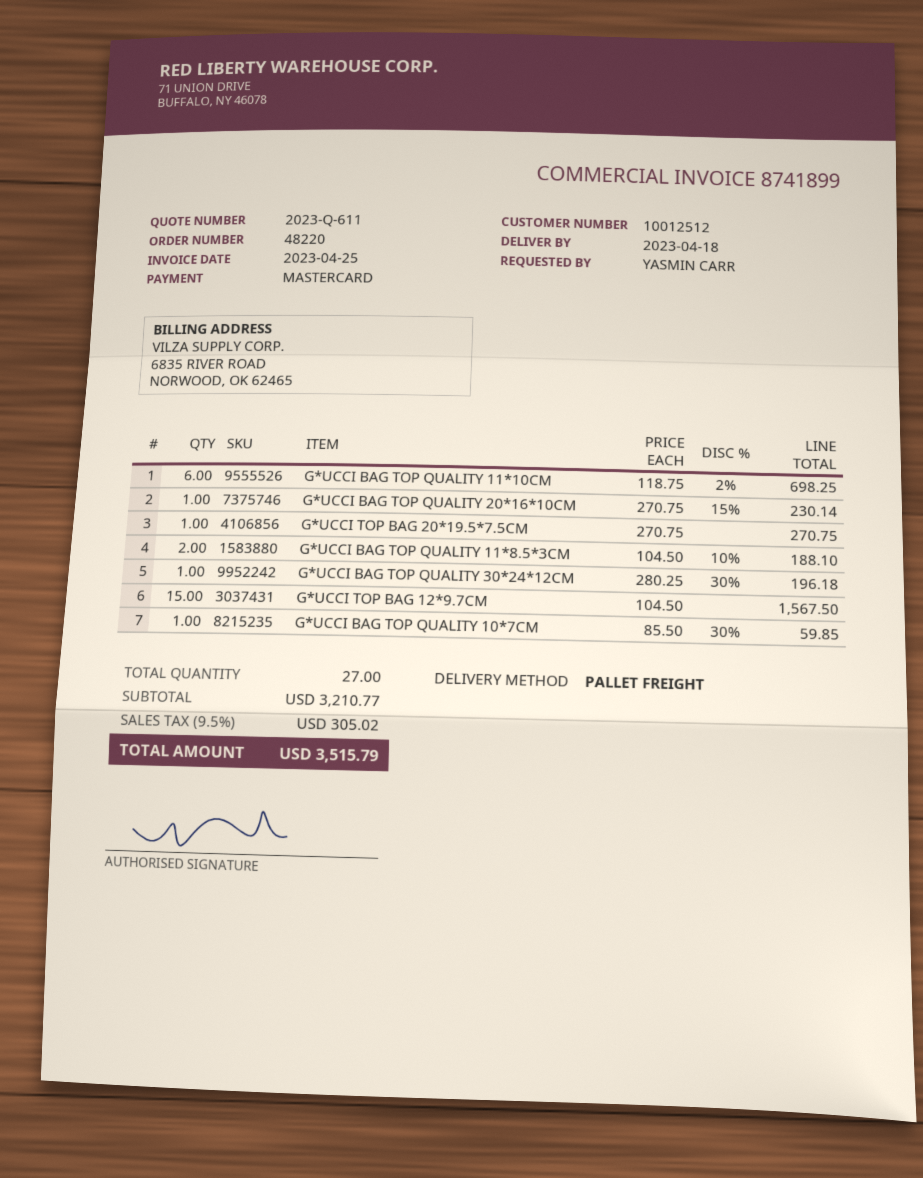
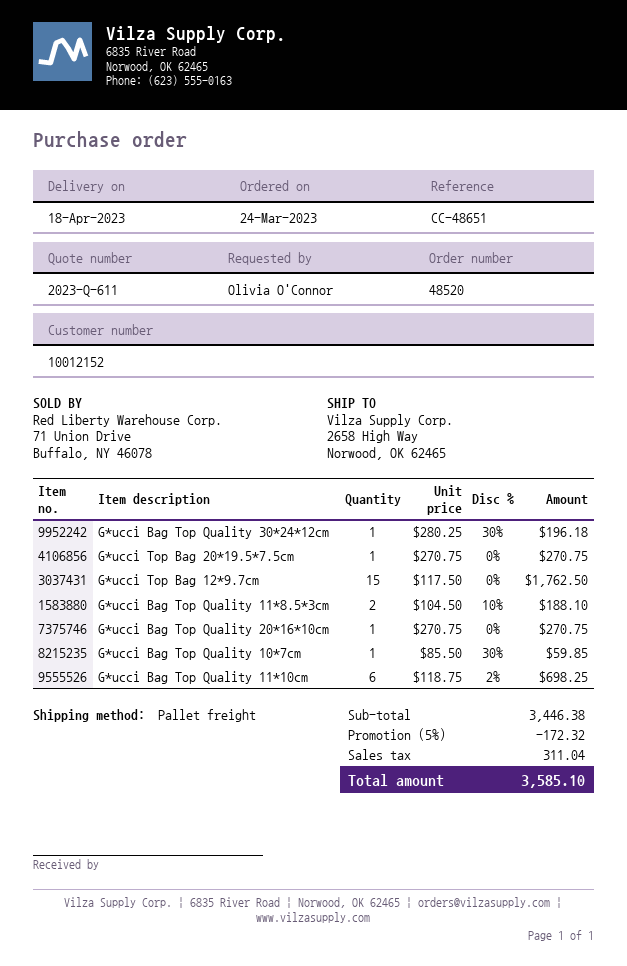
order number: 48220 -> 48520
customer number: 10012512 -> 10012152
ordered by: YASMIN CARR -> Olivia O'Connor
G*UCCI BAG TOP QUALITY 20*16*10CM: 1 x 270.75 - 15% = 230.14 -> 1 x 270.75 = 270.75
G*UCCI TOP BAG 12*9.7CM: 15 x 104.50 = 1567.50 -> 15 x 117.50 = 1762.50
subtotal: 3210.77 -> 3446.38
discount: none -> 5% = 172.32
tax: 305.02 -> 311.04
total: 3515.79 -> 3585.10

